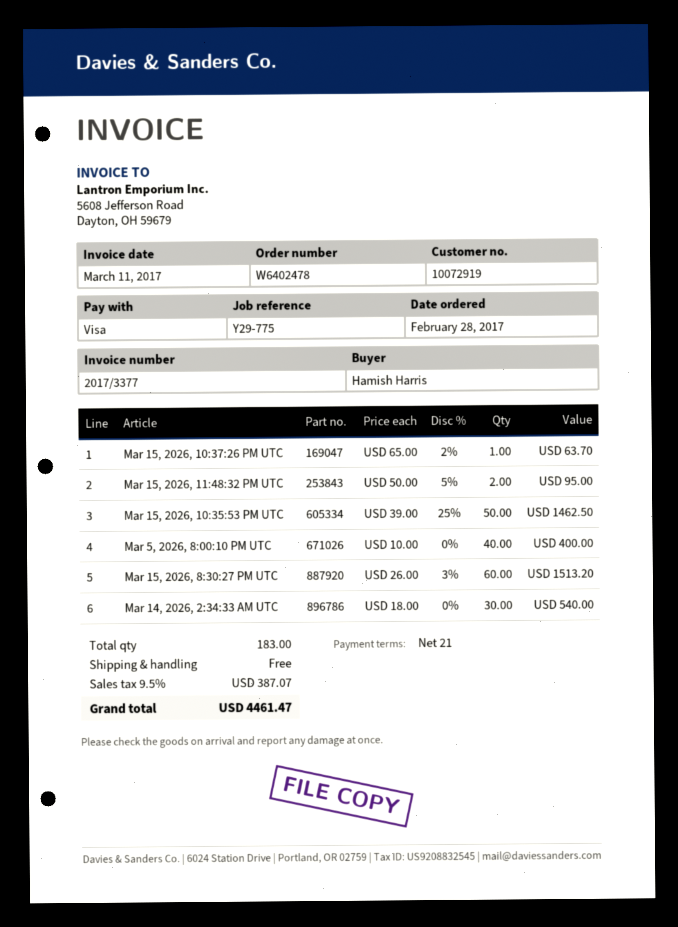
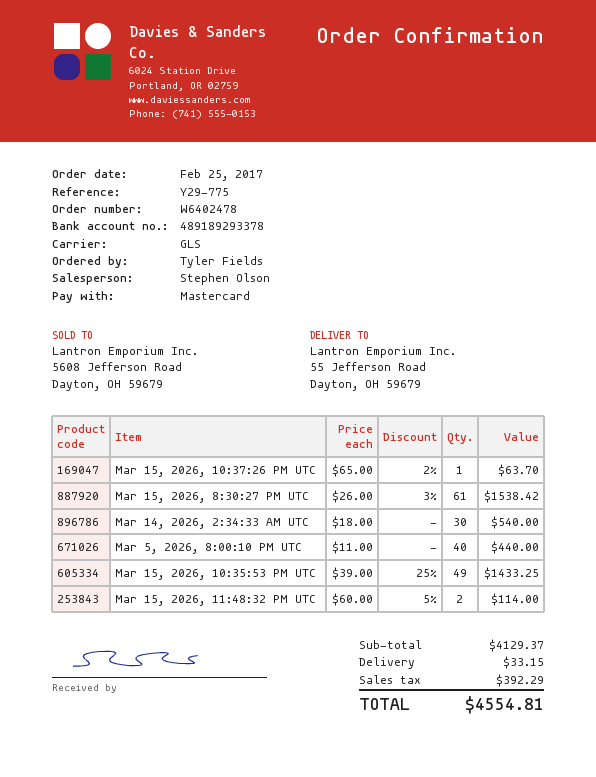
order date: 2017-02-28 -> 2017-02-25
ordered by: Hamish Harris -> Tyler Fields
payment method: Visa -> Mastercard
Mar 15, 2026, 11:48:32 PM UTC: 2 x 50.00 - 5% = 95.00 -> 2 x 60.00 - 5% = 114.00
Mar 15, 2026, 10:35:53 PM UTC: 50 x 39.00 - 25% = 1462.50 -> 49 x 39.00 - 25% = 1433.25
Mar 5, 2026, 8:00:10 PM UTC: 40 x 10.00 = 400.00 -> 40 x 11.00 = 440.00
Mar 15, 2026, 8:30:27 PM UTC: 60 x 26.00 - 3% = 1513.20 -> 61 x 26.00 - 3% = 1538.42
shipping: 0.00 -> 33.15
tax: 387.07 -> 392.29
total: 4461.47 -> 4554.81

